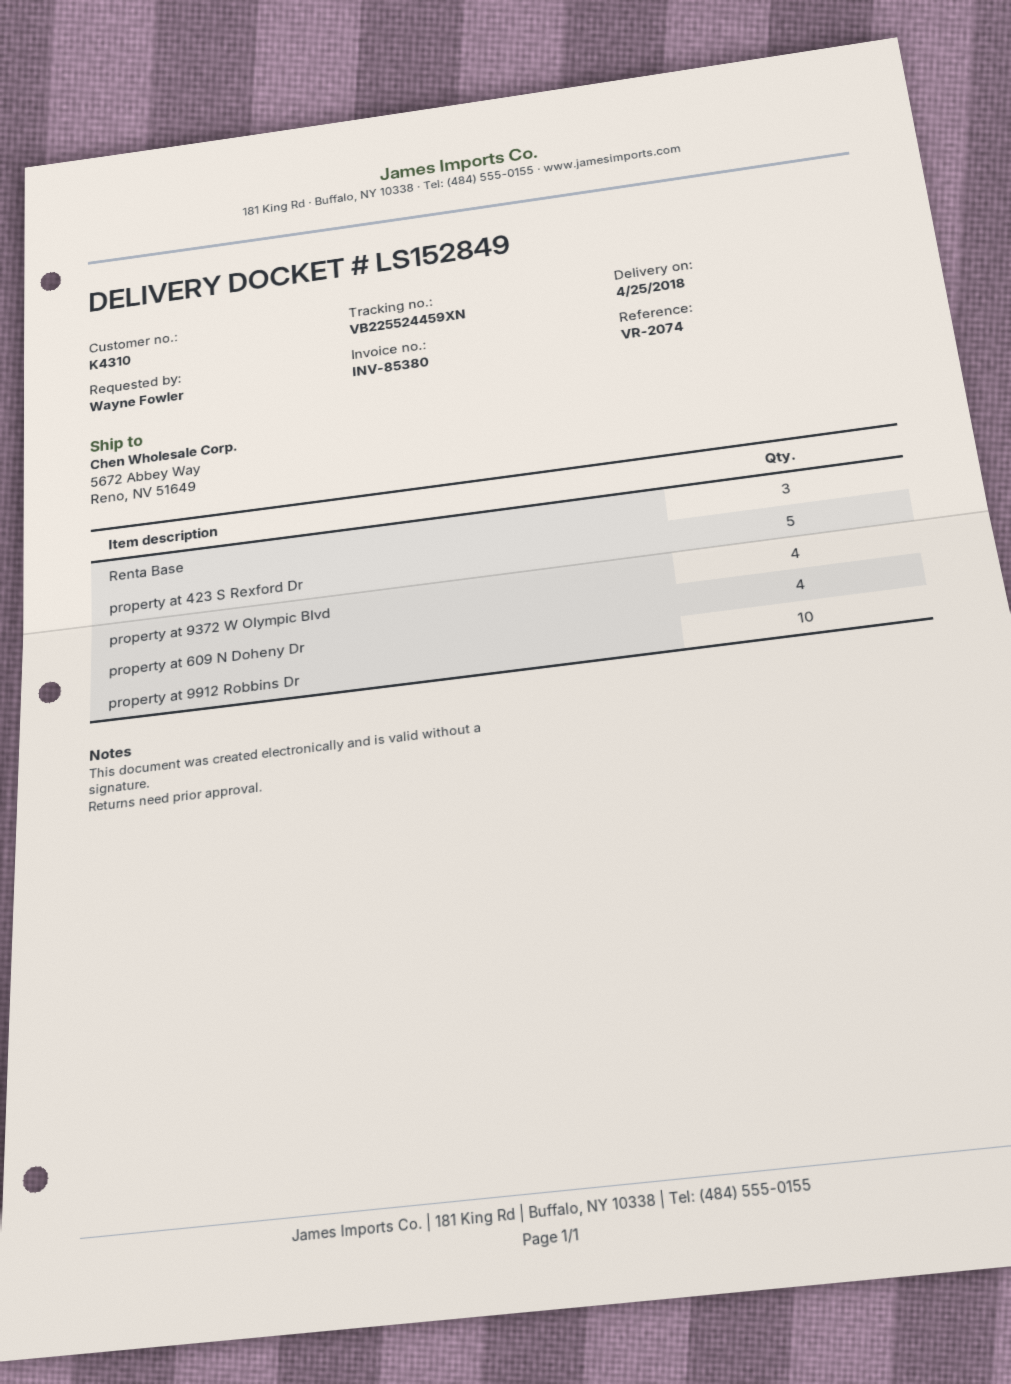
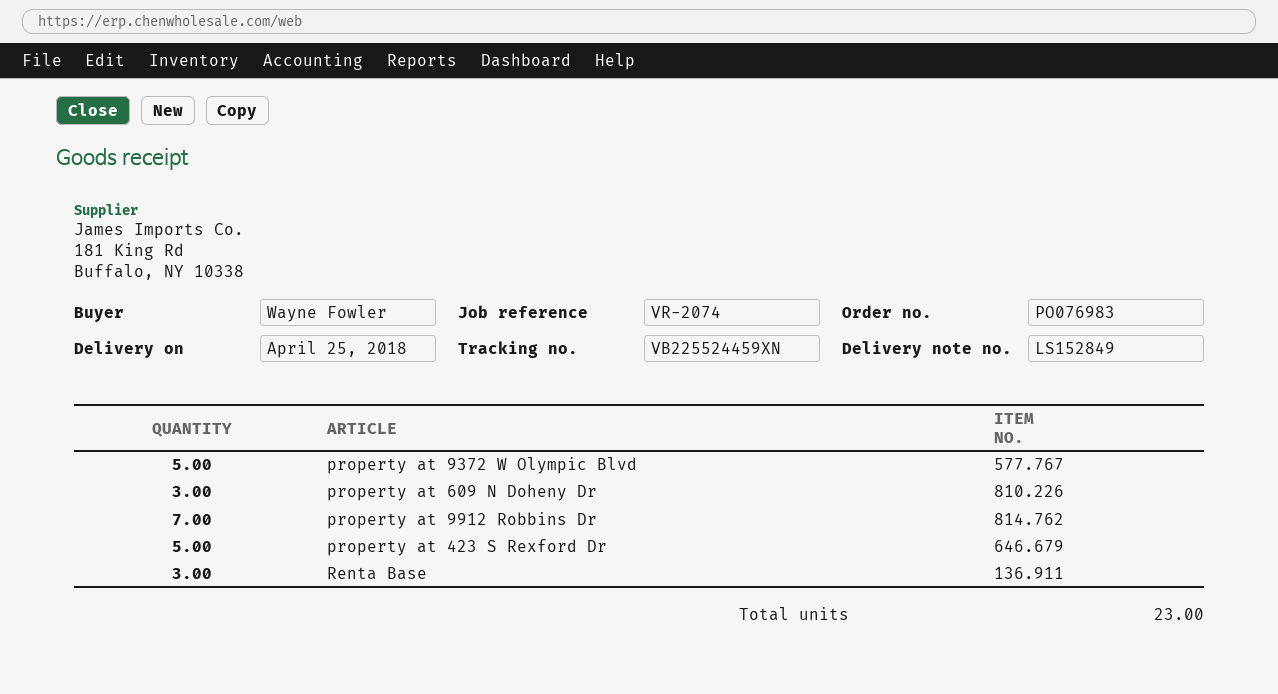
property at 9372 W Olympic Blvd: 4 -> 5
property at 609 N Doheny Dr: 4 -> 3
property at 9912 Robbins Dr: 10 -> 7

